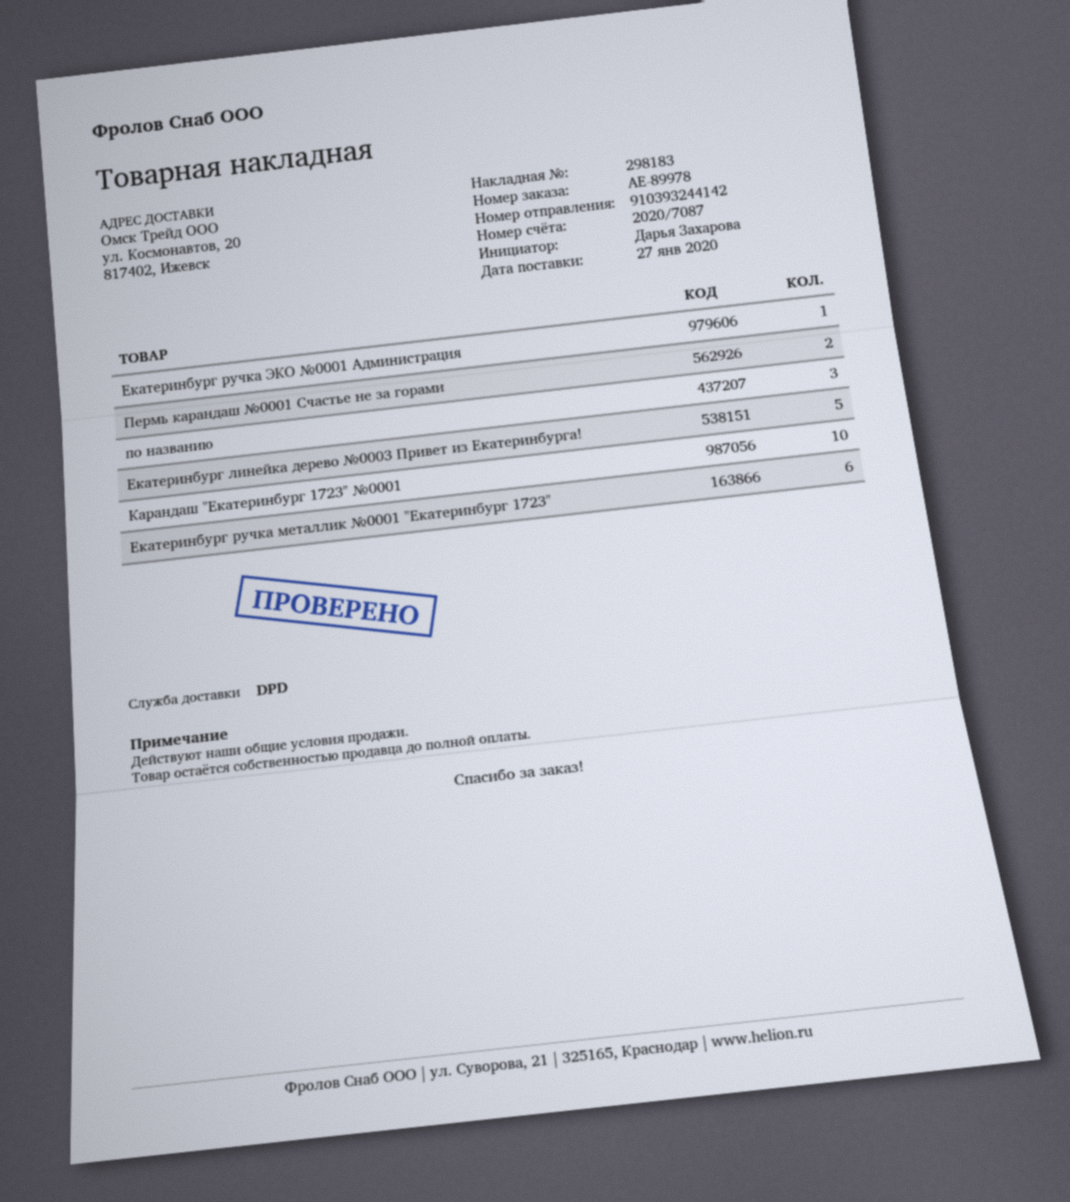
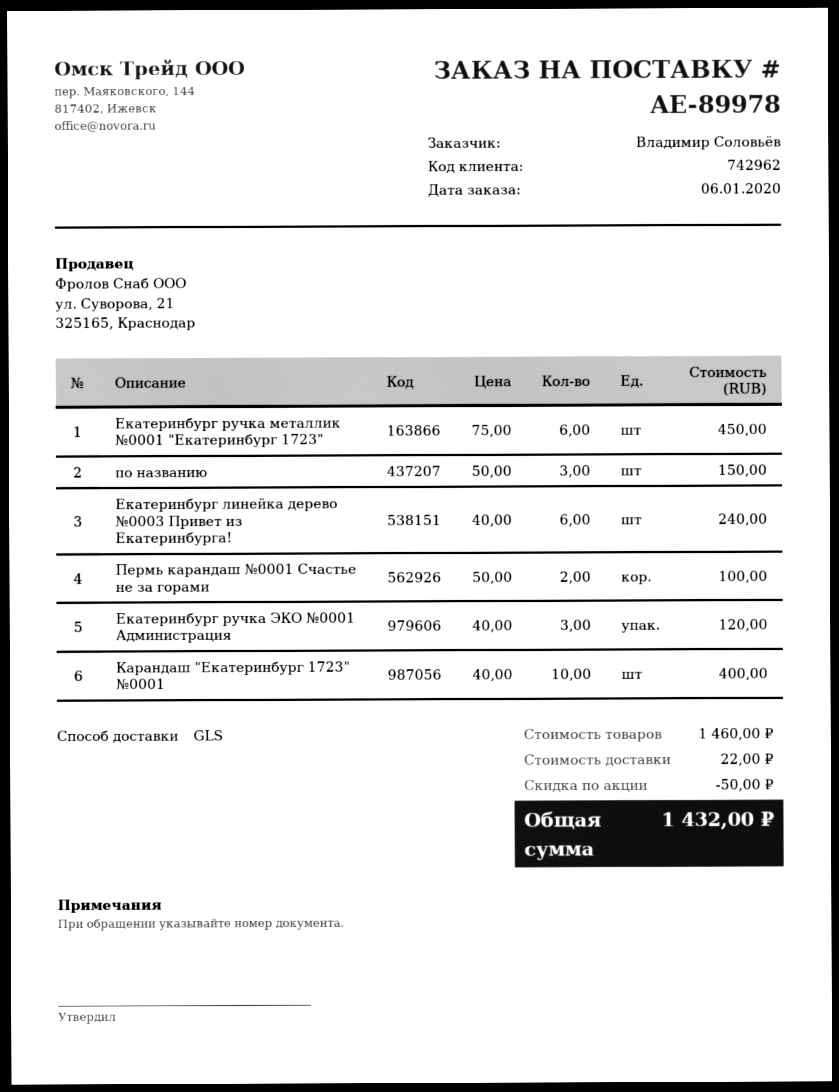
ordered by: Дарья Захарова -> Владимир Соловьёв
shipping method: DPD -> GLS
Екатеринбург ручка ЭКО №0001 Администрация: 1 -> 3
Екатеринбург линейка дерево №0003 Привет из Екатеринбурга!: 5 -> 6

